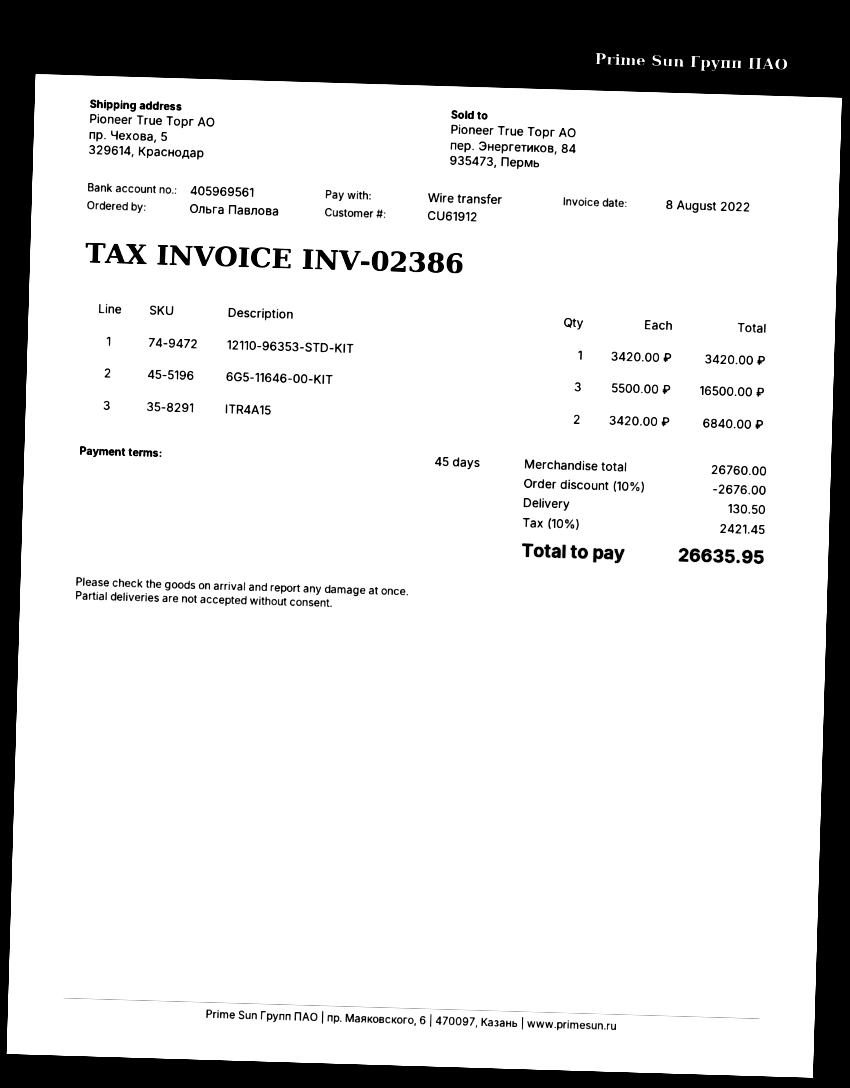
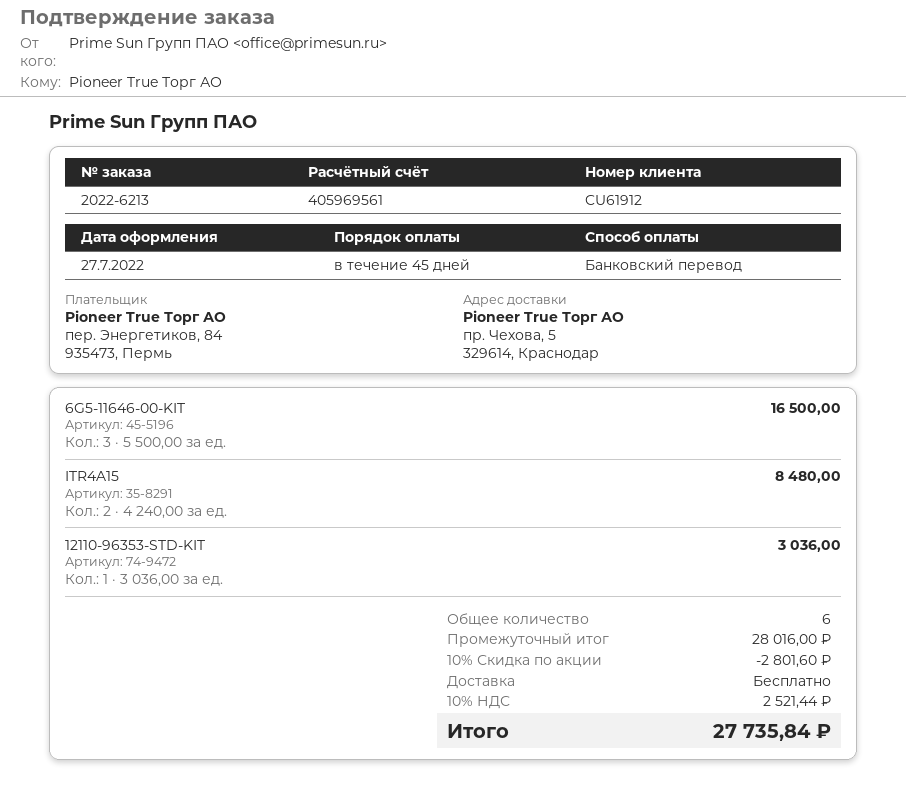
12110-96353-STD-KIT: 1 x 3420.00 = 3420.00 -> 1 x 3036.00 = 3036.00
ITR4A15: 2 x 3420.00 = 6840.00 -> 2 x 4240.00 = 8480.00
subtotal: 26760.00 -> 28016.00
discount: 10% = 2676.00 -> 10% = 2801.60
shipping: 130.50 -> 0.00
tax: 10% = 2421.45 -> 10% = 2521.44
total: 26635.95 -> 27735.84

